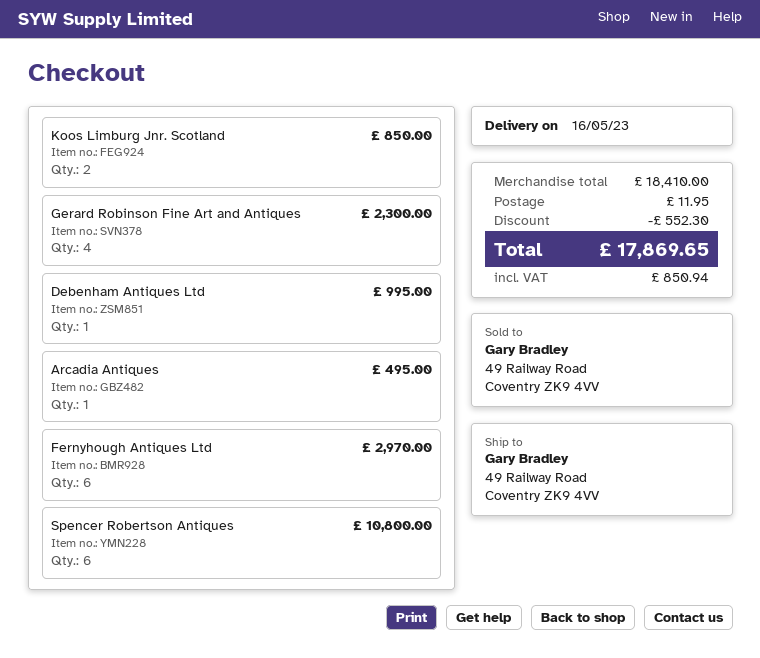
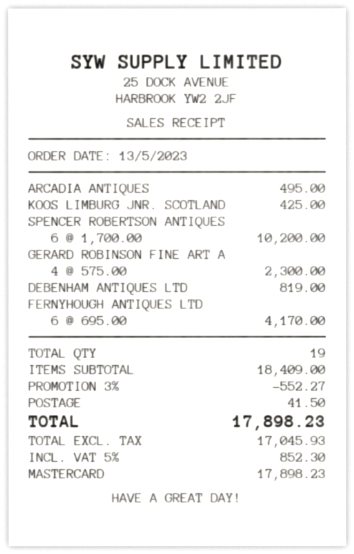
Koos Limburg Jnr. Scotland: 2 for 850.00 -> 1 for 425.00
Debenham Antiques Ltd: 1 for 995.00 -> 1 for 819.00
Fernyhough Antiques Ltd: 6 for 2970.00 -> 6 for 4170.00
Spencer Robertson Antiques: 6 for 10800.00 -> 6 for 10200.00
subtotal: 18410.00 -> 18409.00
discount: 552.30 -> 552.27
shipping: 11.95 -> 41.50
tax: 850.94 -> 852.30
total: 17869.65 -> 17898.23

